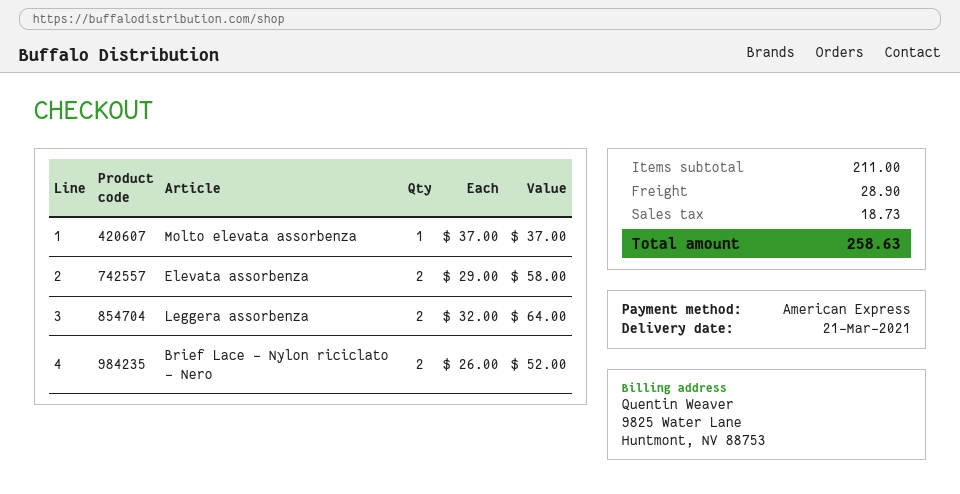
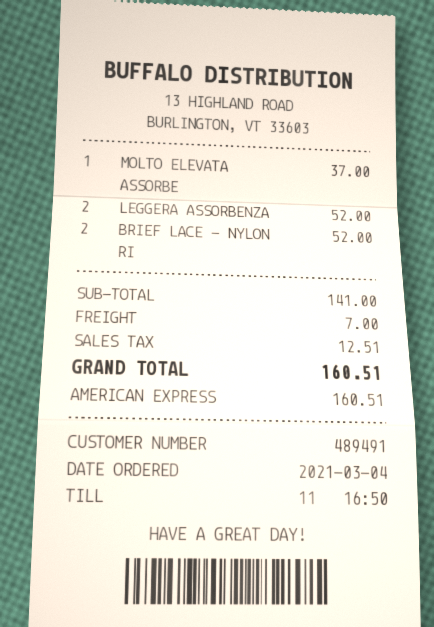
Elevata assorbenza: 2 for 58.00 -> none
Leggera assorbenza: 2 for 64.00 -> 2 for 52.00
subtotal: 211.00 -> 141.00
shipping: 28.90 -> 7.00
tax: 18.73 -> 12.51
total: 258.63 -> 160.51

